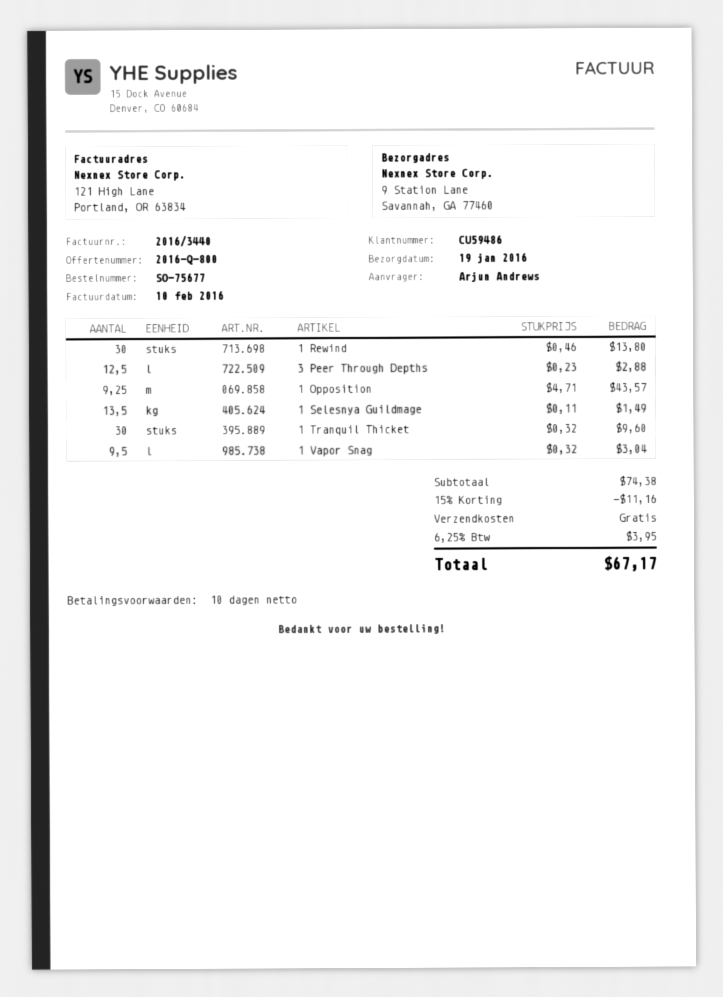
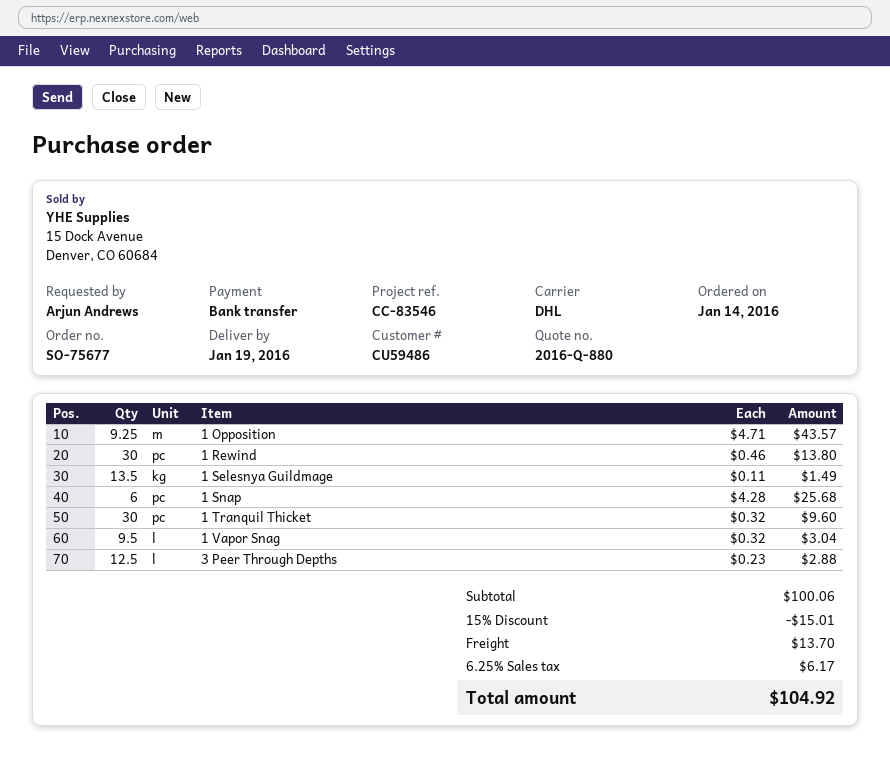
quote number: 2016-Q-800 -> 2016-Q-880
1 Snap: none -> 6 x 4.28 = 25.68
subtotal: 74.38 -> 100.06
discount: 15% = 11.16 -> 15% = 15.01
shipping: 0.00 -> 13.70
tax: 6.25% = 3.95 -> 6.25% = 6.17
total: 67.17 -> 104.92

